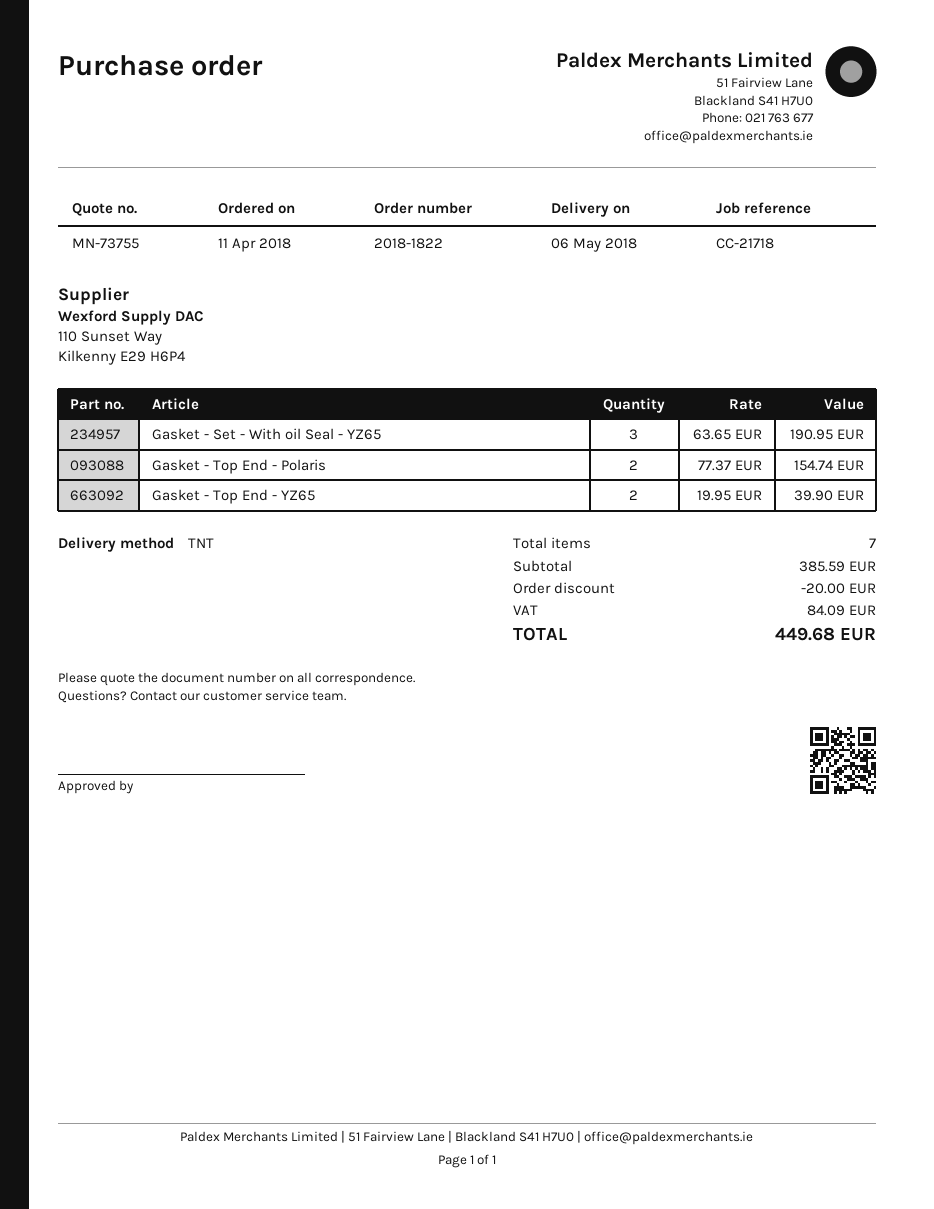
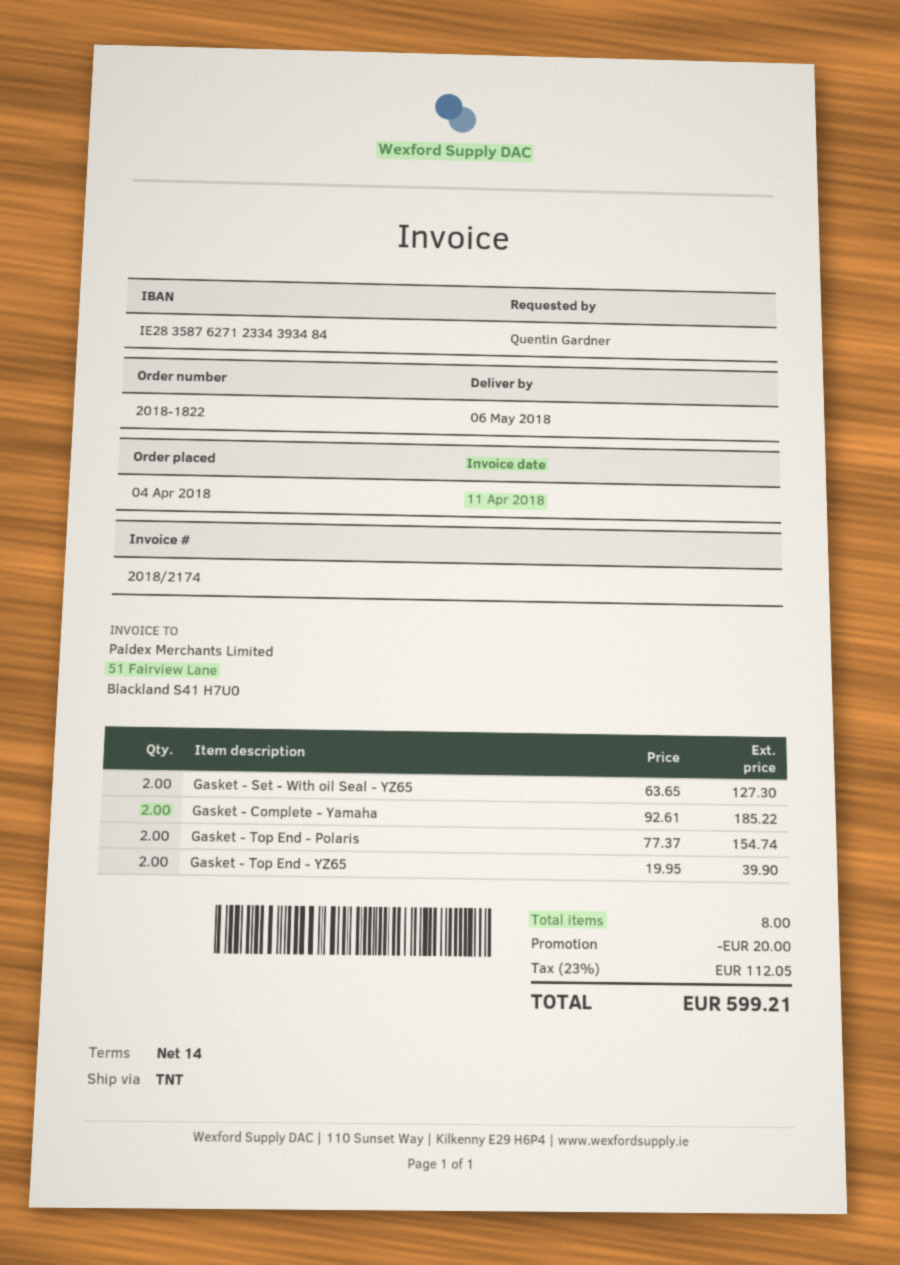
order date: 2018-04-11 -> 2018-04-04
Gasket - Set - With oil Seal - YZ65: 3 x 63.65 = 190.95 -> 2 x 63.65 = 127.30
Gasket - Complete - Yamaha: none -> 2 x 92.61 = 185.22
total quantity: 7 -> 8
tax: 84.09 -> 112.05
total: 449.68 -> 599.21

